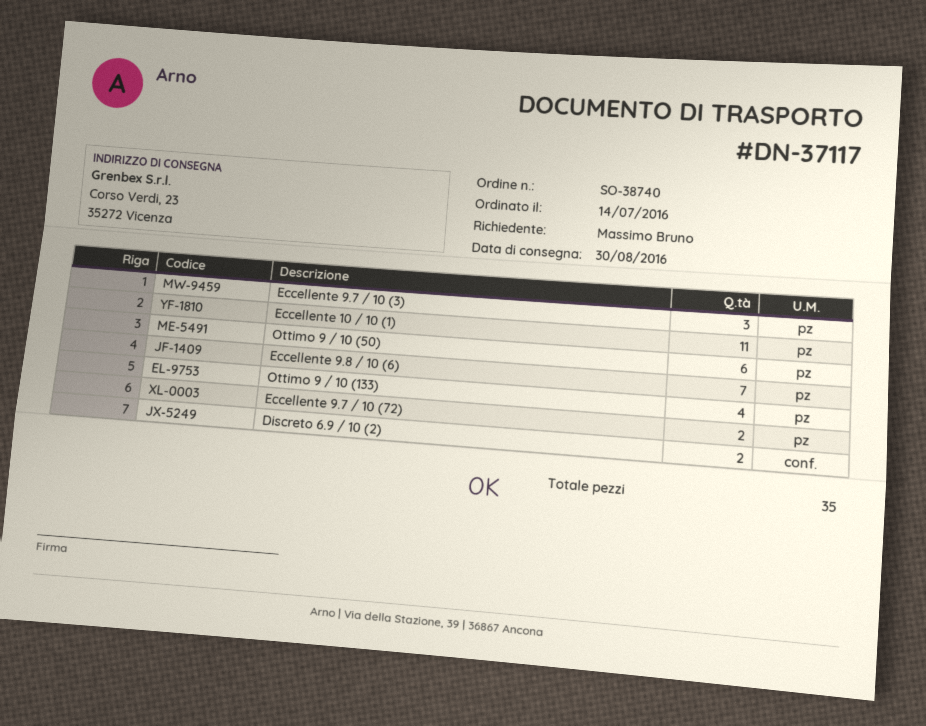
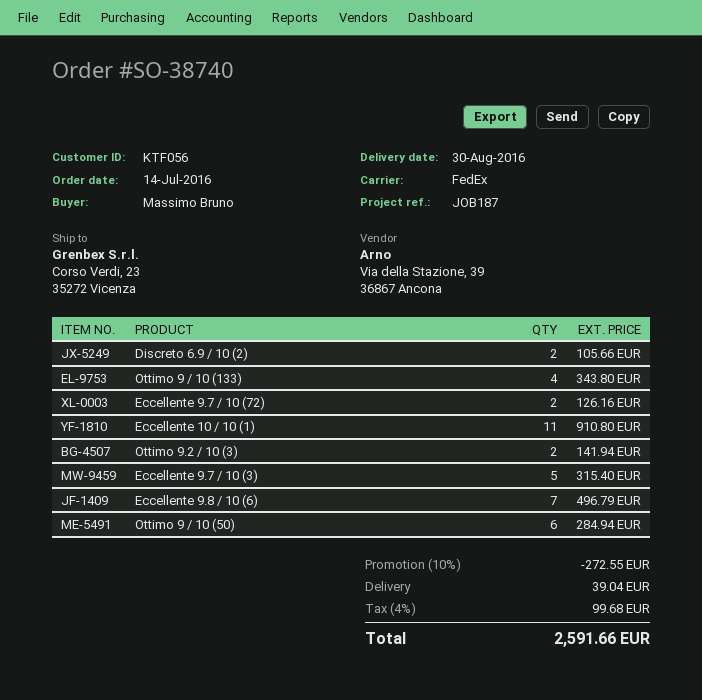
Eccellente 9.7 / 10 (3): 3 -> 5
Ottimo 9.2 / 10 (3): none -> 2

